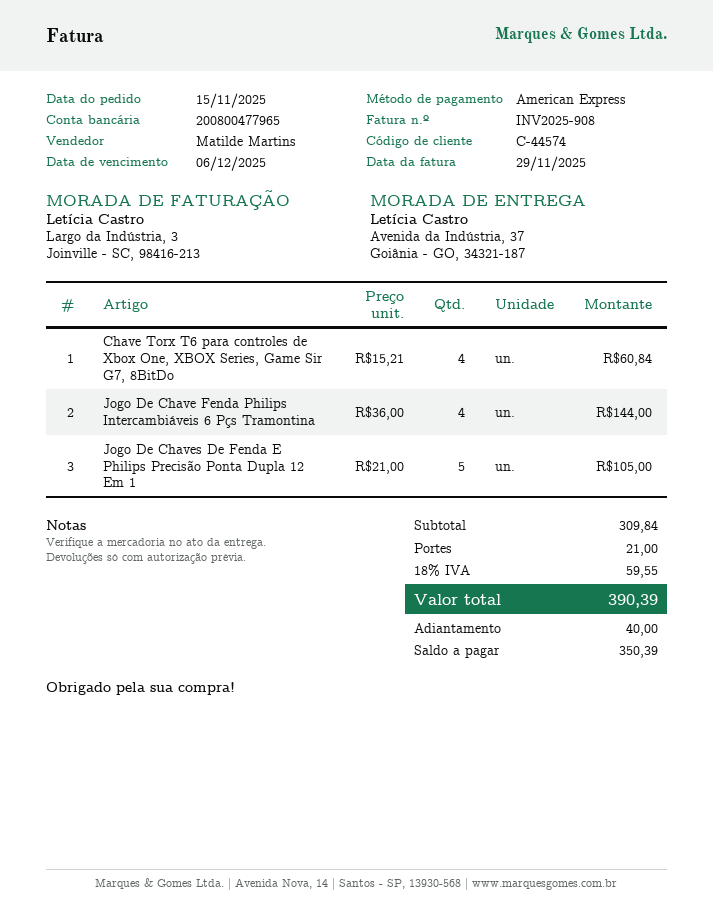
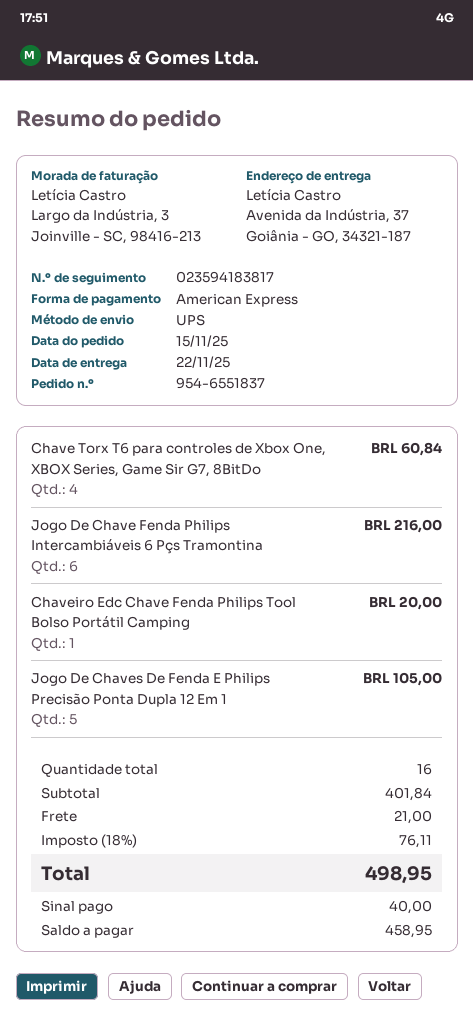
Jogo De Chave Fenda Philips Intercambiáveis 6 Pçs Tramontina: 4 for 144.00 -> 6 for 216.00
Chaveiro Edc Chave Fenda Philips Tool Bolso Portátil Camping: none -> 1 for 20.00
subtotal: 309.84 -> 401.84
tax: 18% = 59.55 -> 18% = 76.11
total: 390.39 -> 498.95
balance: 350.39 -> 458.95

